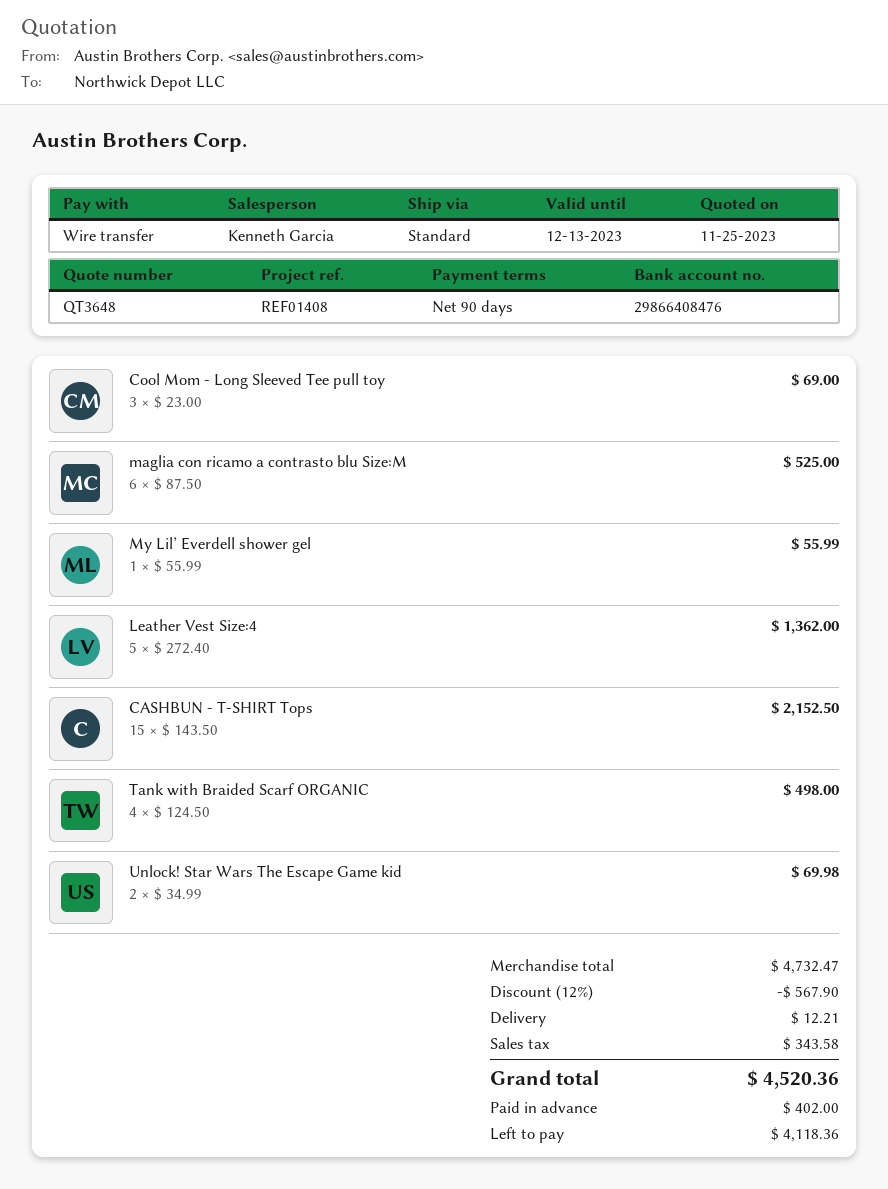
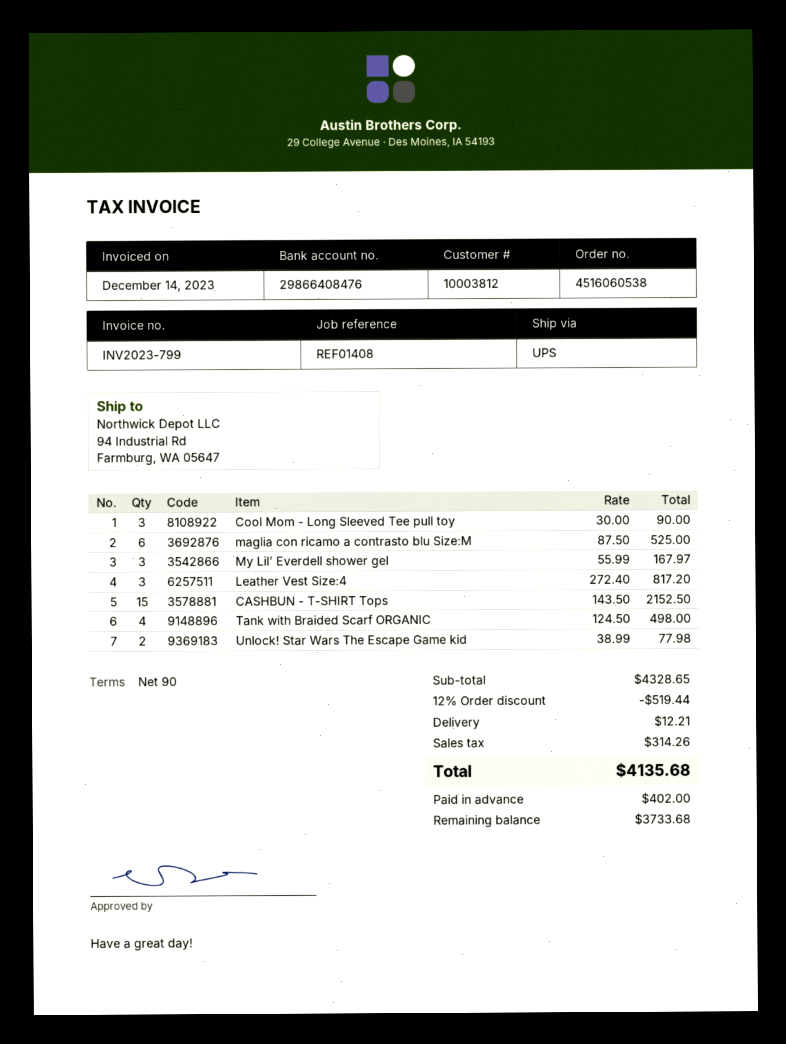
shipping method: standard -> UPS
Cool Mom - Long Sleeved Tee pull toy: 3 x 23.00 = 69.00 -> 3 x 30.00 = 90.00
My Lil’ Everdell shower gel: 1 x 55.99 = 55.99 -> 3 x 55.99 = 167.97
Leather Vest Size:4: 5 x 272.40 = 1362.00 -> 3 x 272.40 = 817.20
Unlock! Star Wars The Escape Game kid: 2 x 34.99 = 69.98 -> 2 x 38.99 = 77.98
subtotal: 4732.47 -> 4328.65
discount: 12% = 567.90 -> 12% = 519.44
tax: 343.58 -> 314.26
total: 4520.36 -> 4135.68
balance: 4118.36 -> 3733.68

